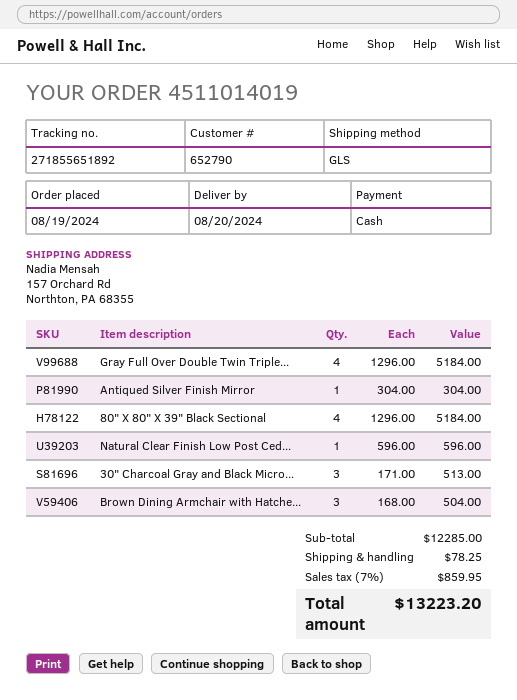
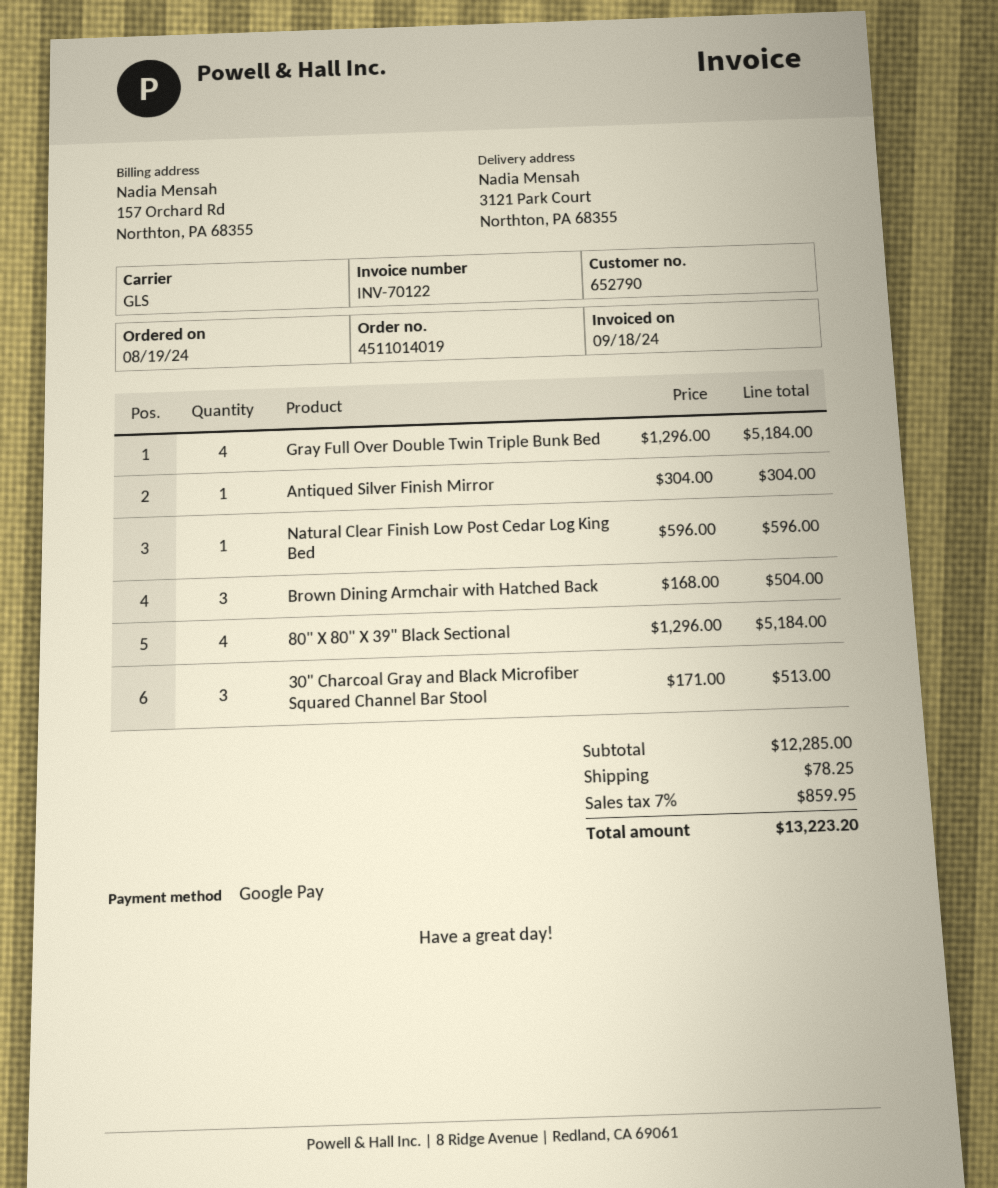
payment method: cash -> Google Pay
ship to: 157 Orchard Rd, Northton, PA 68355 -> 3121 Park Court, Northton, PA 68355

